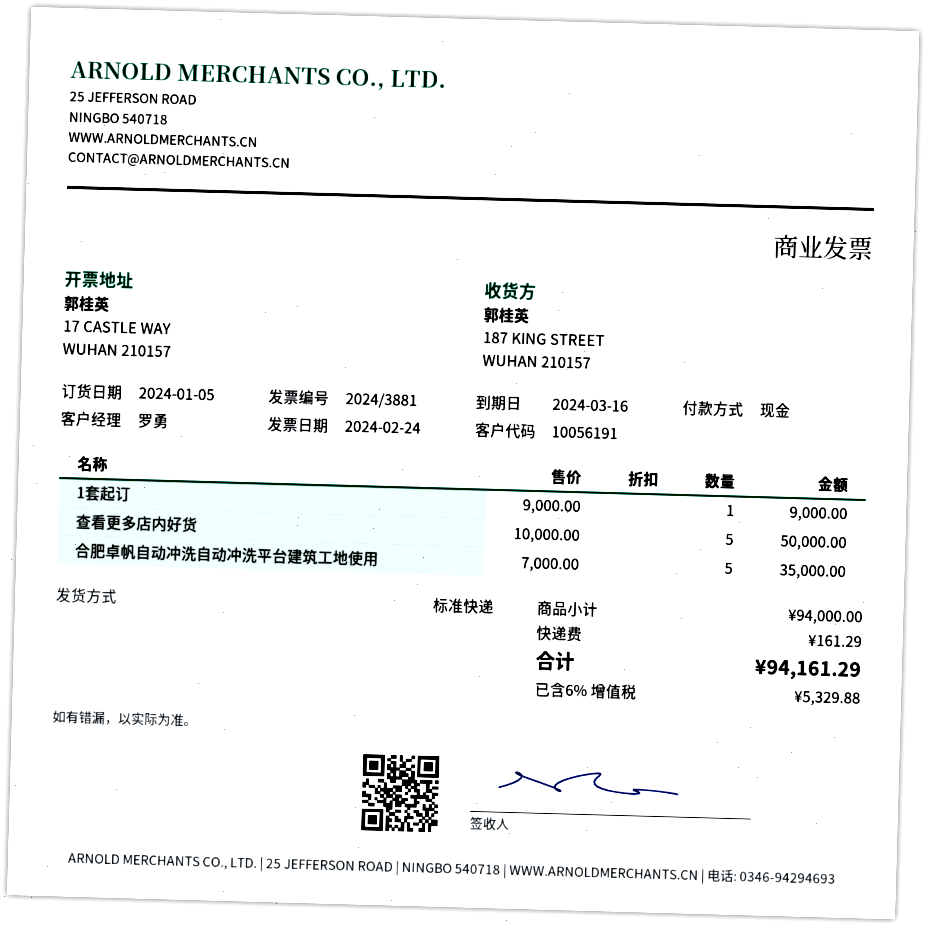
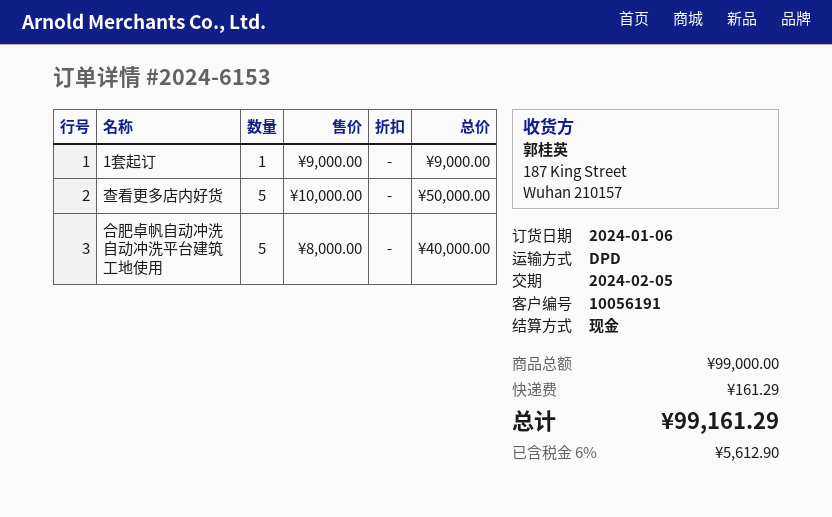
order date: 2024-01-05 -> 2024-01-06
shipping method: standard -> DPD
合肥卓帆自动冲洗自动冲洗平台建筑工地使用: 5 x 7000.00 = 35000.00 -> 5 x 8000.00 = 40000.00
subtotal: 94000.00 -> 99000.00
tax: 6% = 5329.88 -> 6% = 5612.90
total: 94161.29 -> 99161.29

